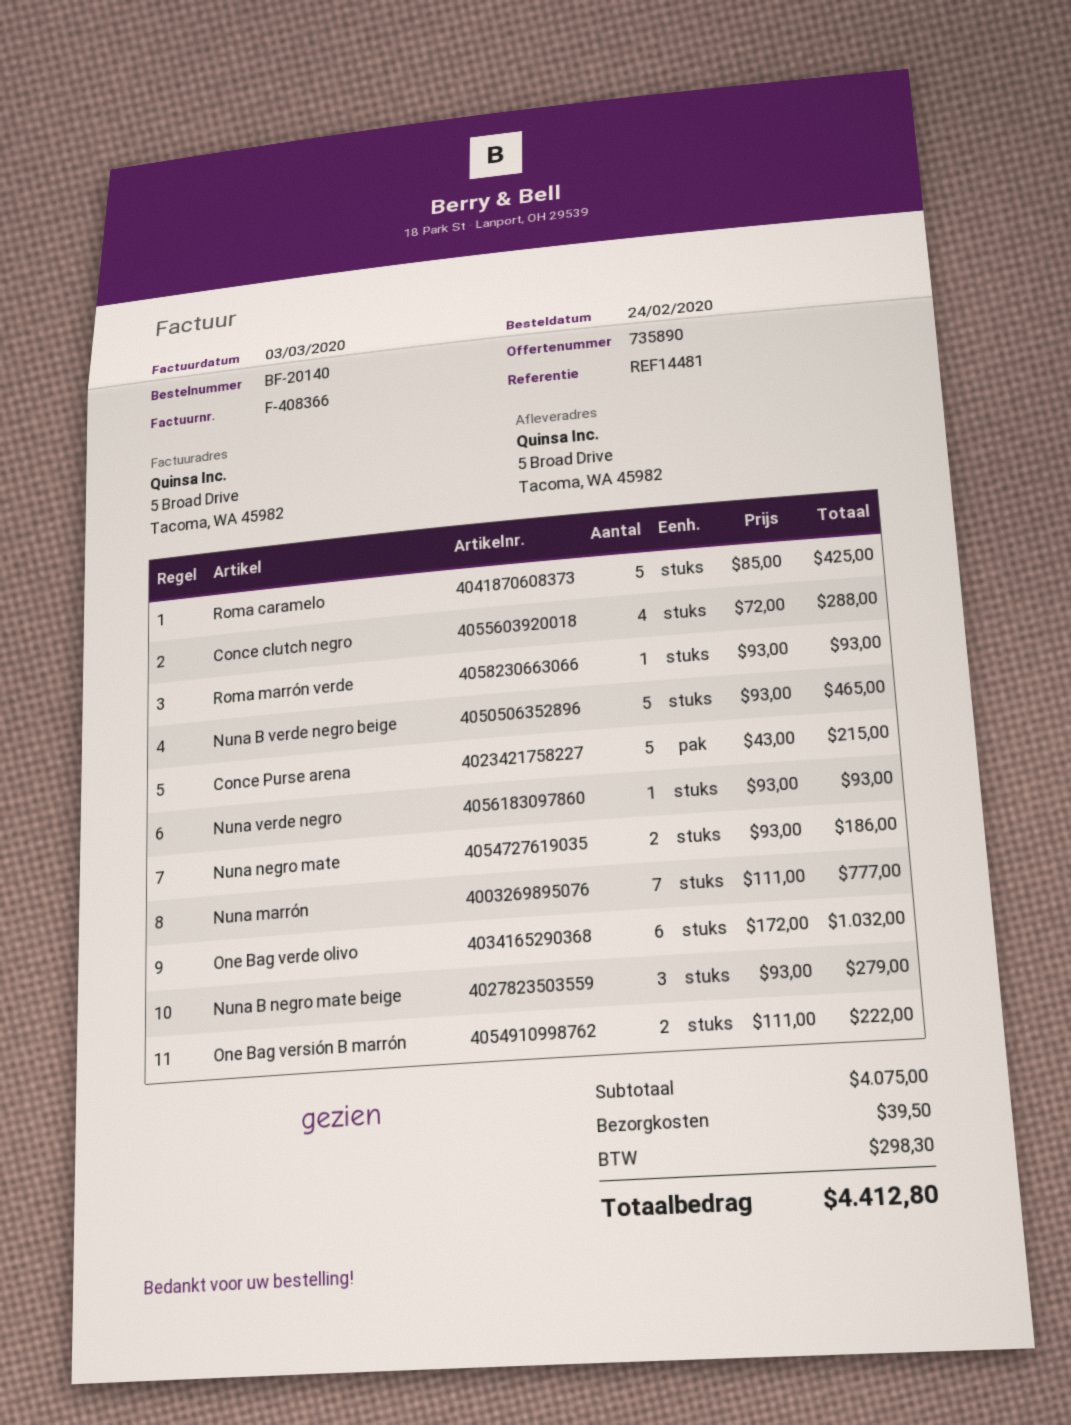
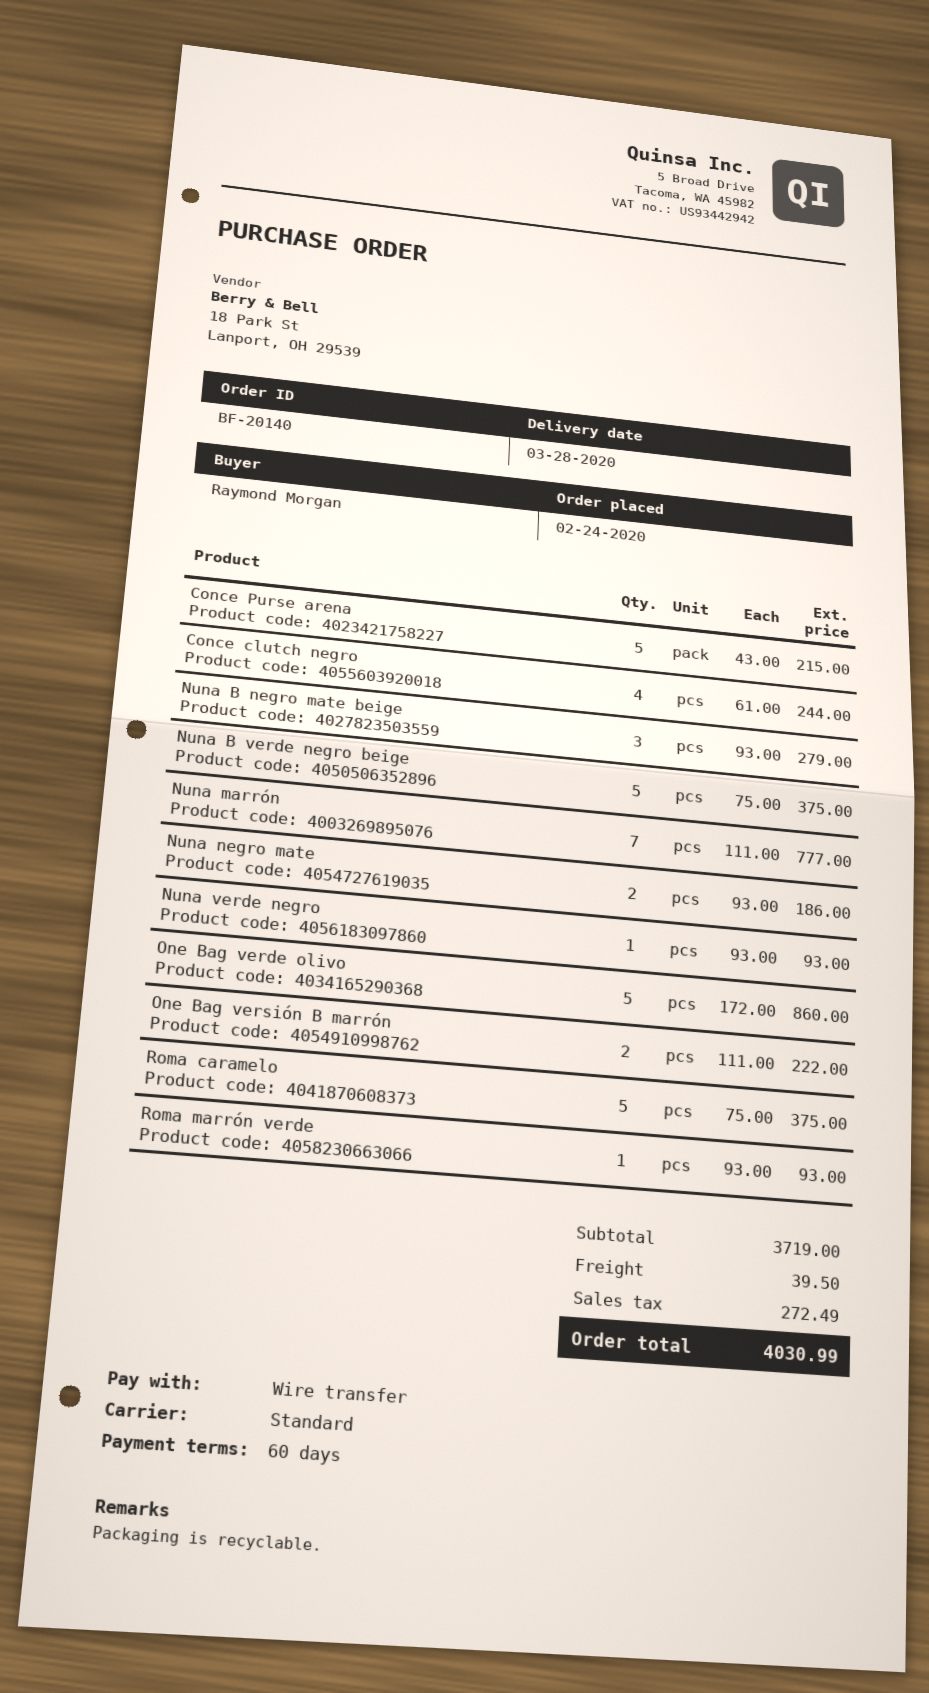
Roma caramelo: 5 x 85.00 = 425.00 -> 5 x 75.00 = 375.00
Conce clutch negro: 4 x 72.00 = 288.00 -> 4 x 61.00 = 244.00
Nuna B verde negro beige: 5 x 93.00 = 465.00 -> 5 x 75.00 = 375.00
One Bag verde olivo: 6 x 172.00 = 1032.00 -> 5 x 172.00 = 860.00
subtotal: 4075.00 -> 3719.00
tax: 298.30 -> 272.49
total: 4412.80 -> 4030.99

